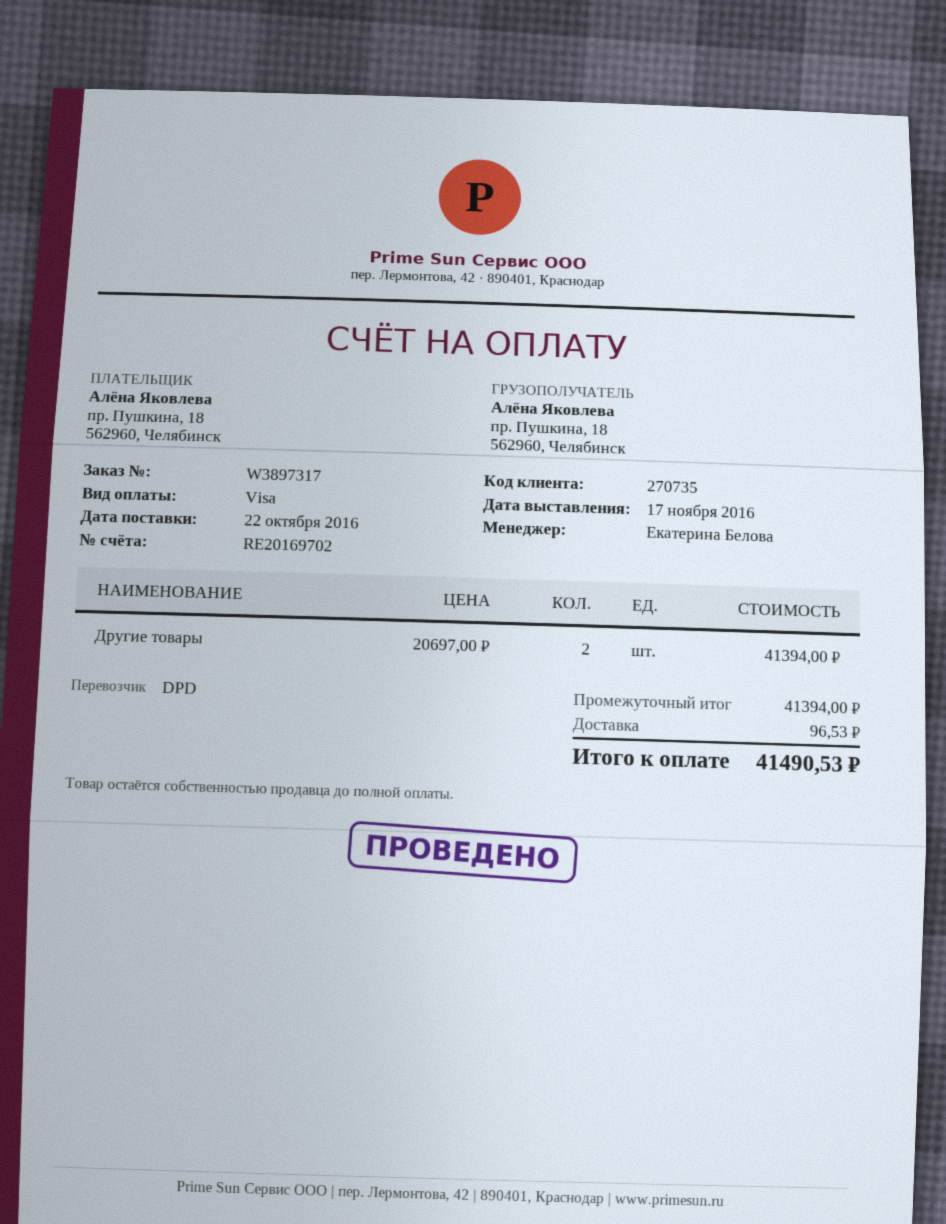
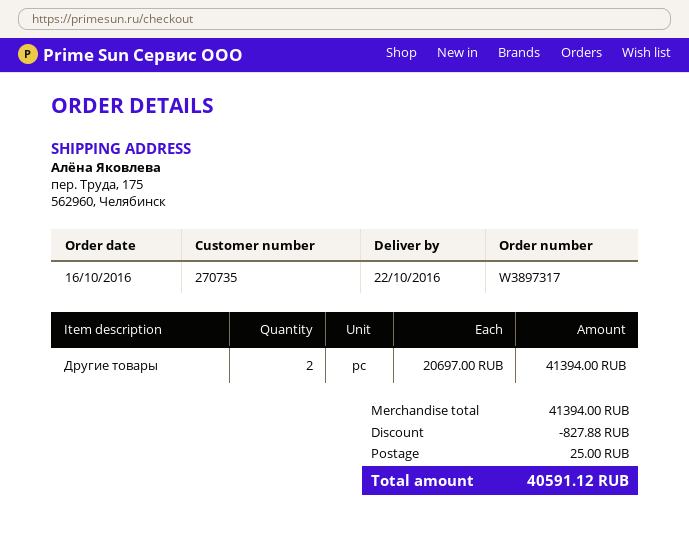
ship to: пр. Пушкина, 18, 562960, Челябинск -> пер. Труда, 175, 562960, Челябинск
discount: none -> 827.88
shipping: 96.53 -> 25.00
total: 41490.53 -> 40591.12

